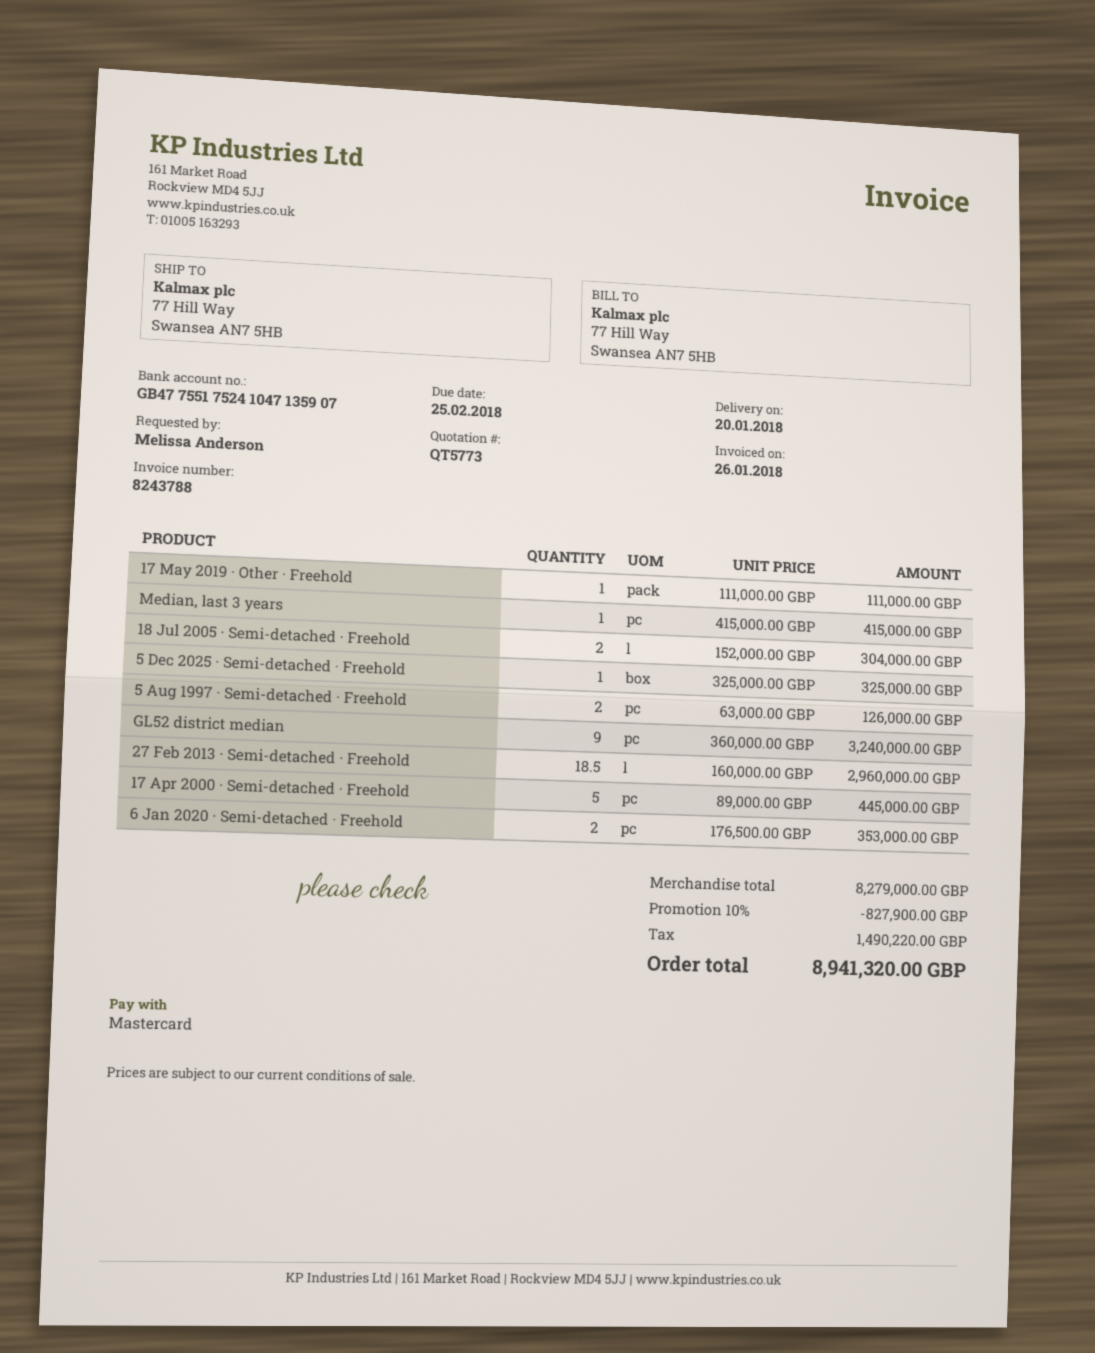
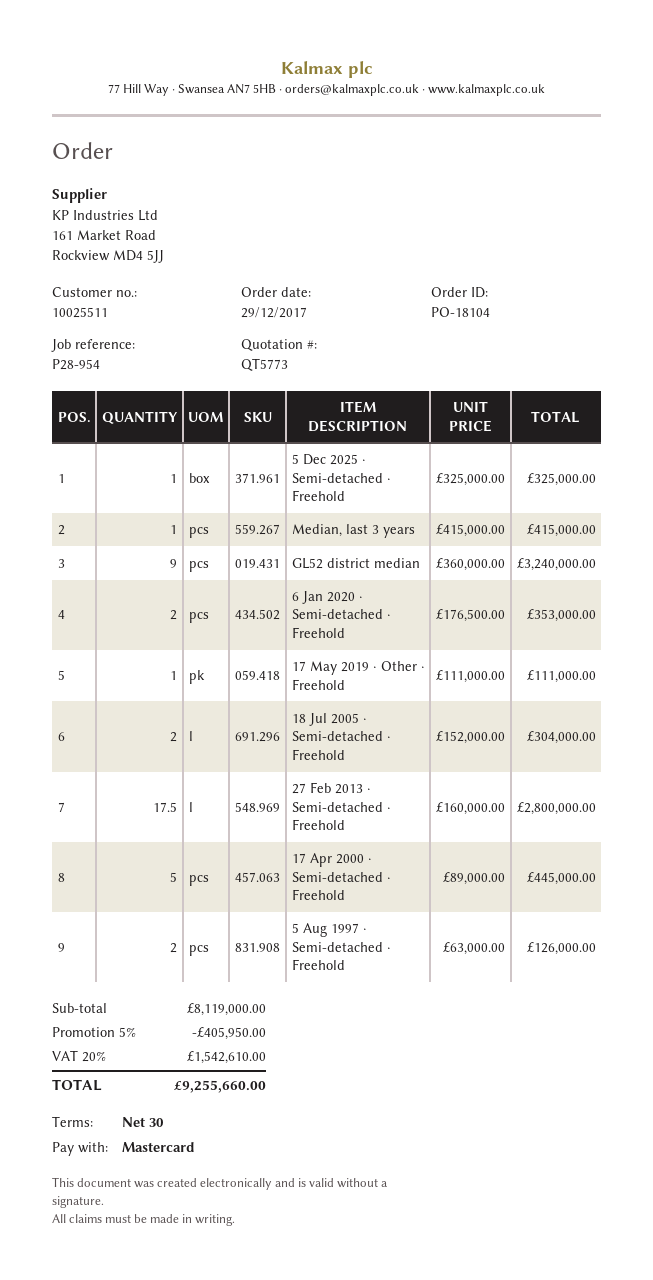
27 Feb 2013 · Semi-detached · Freehold: 18.5 x 160000.00 = 2960000.00 -> 17.5 x 160000.00 = 2800000.00
subtotal: 8279000.00 -> 8119000.00
discount: 10% = 827900.00 -> 5% = 405950.00
tax: 1490220.00 -> 1542610.00
total: 8941320.00 -> 9255660.00

